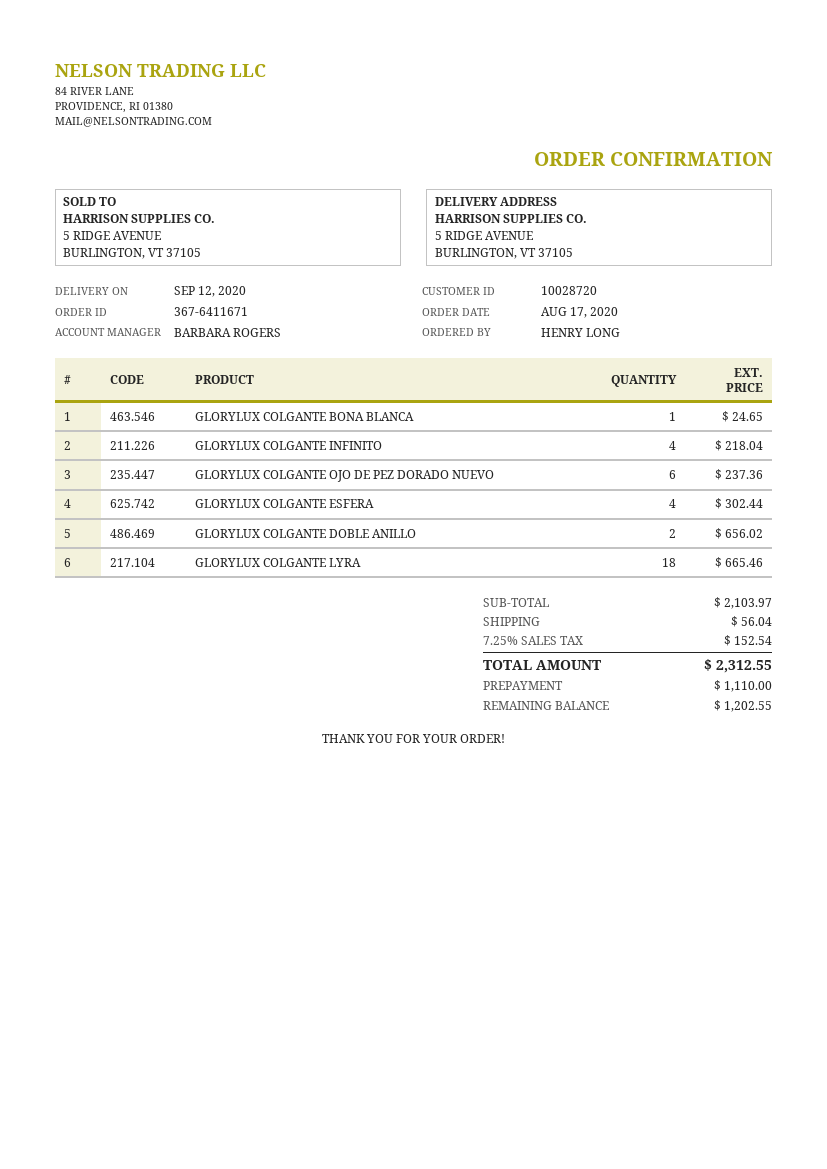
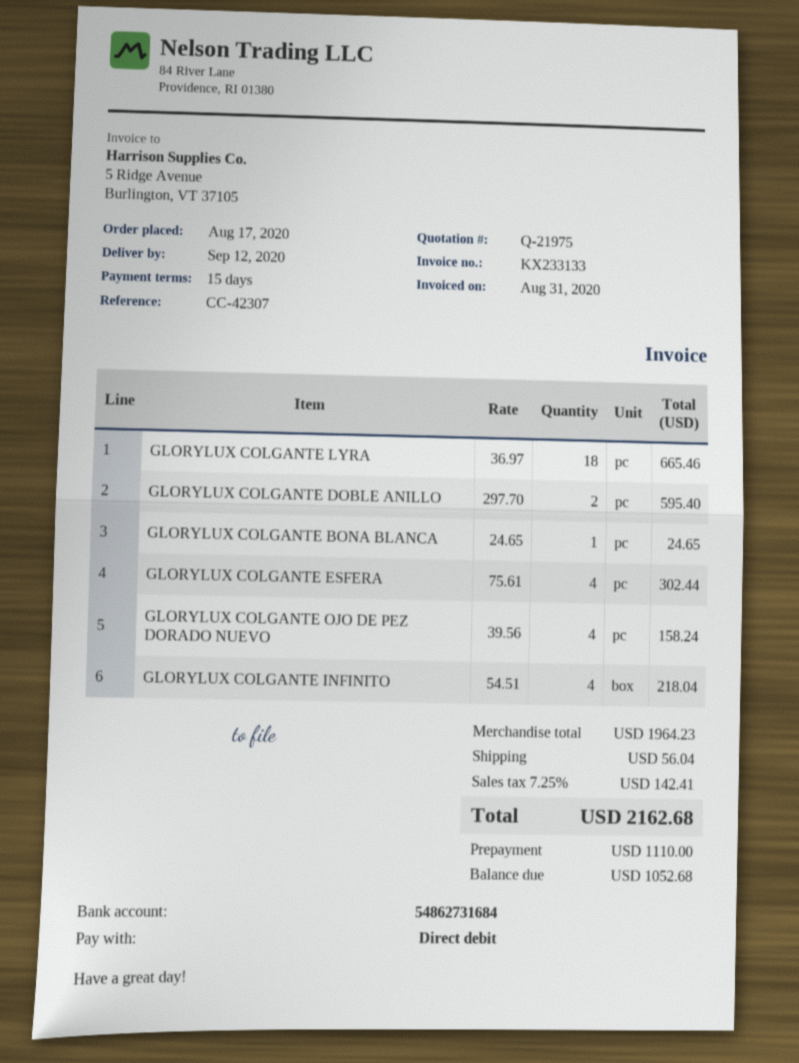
GLORYLUX COLGANTE OJO DE PEZ DORADO NUEVO: 6 for 237.36 -> 4 for 158.24
GLORYLUX COLGANTE DOBLE ANILLO: 2 for 656.02 -> 2 for 595.40
subtotal: 2103.97 -> 1964.23
tax: 7.25% = 152.54 -> 7.25% = 142.41
total: 2312.55 -> 2162.68
balance: 1202.55 -> 1052.68

